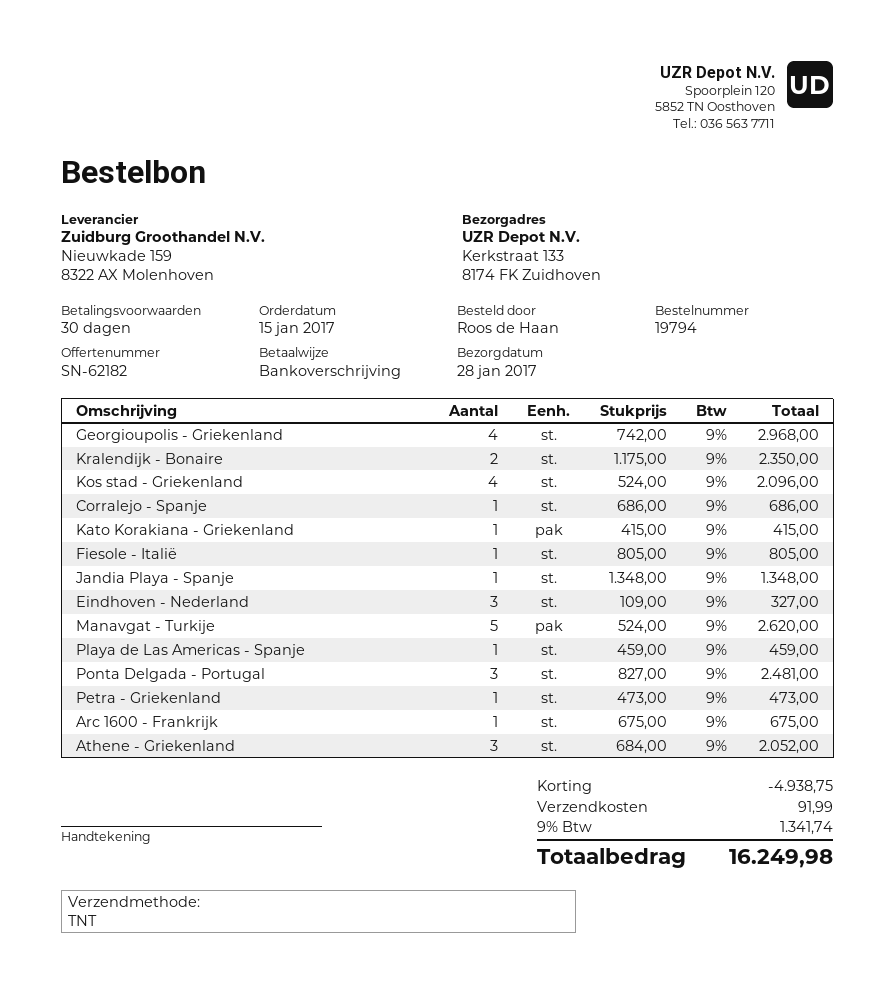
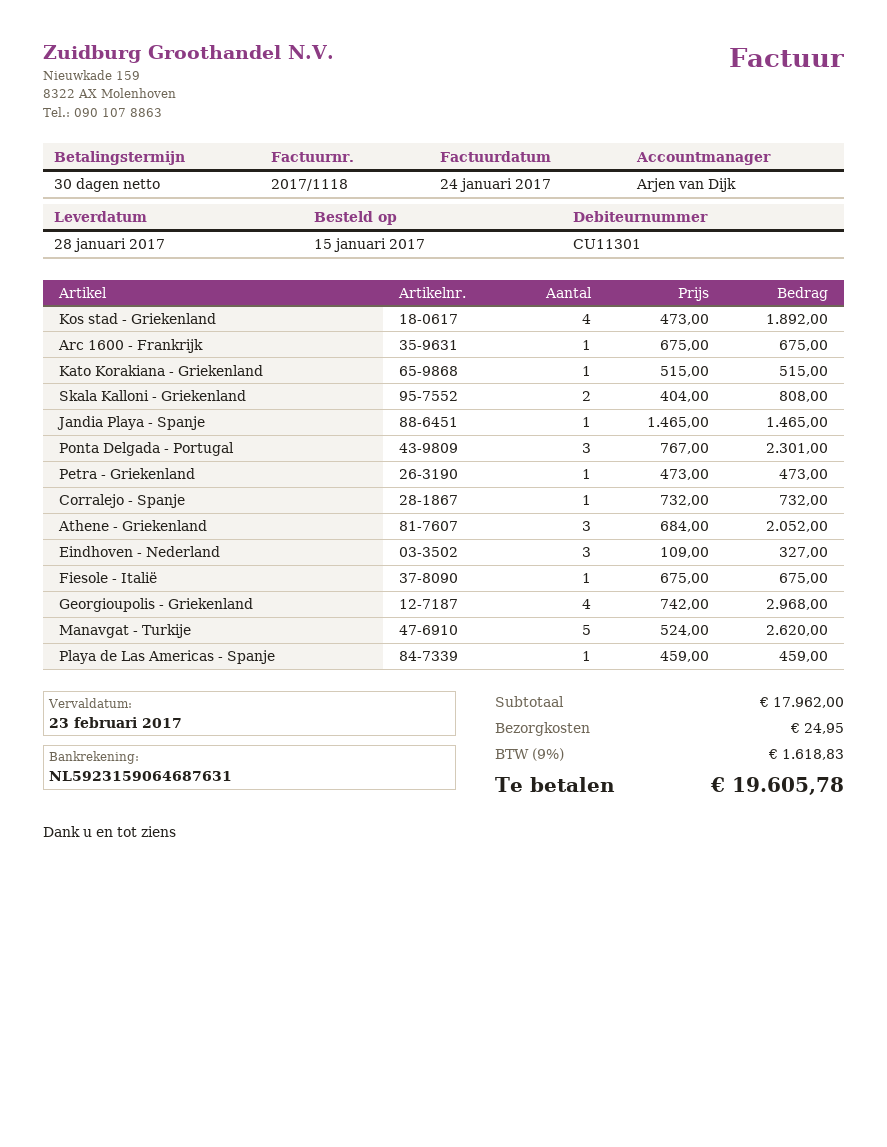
Kralendijk - Bonaire: 2 x 1175.00 = 2350.00 -> none
Kos stad - Griekenland: 4 x 524.00 = 2096.00 -> 4 x 473.00 = 1892.00
Corralejo - Spanje: 1 x 686.00 = 686.00 -> 1 x 732.00 = 732.00
Kato Korakiana - Griekenland: 1 x 415.00 = 415.00 -> 1 x 515.00 = 515.00
Fiesole - Italië: 1 x 805.00 = 805.00 -> 1 x 675.00 = 675.00
Jandia Playa - Spanje: 1 x 1348.00 = 1348.00 -> 1 x 1465.00 = 1465.00
Ponta Delgada - Portugal: 3 x 827.00 = 2481.00 -> 3 x 767.00 = 2301.00
Skala Kalloni - Griekenland: none -> 2 x 404.00 = 808.00
discount: 4938.75 -> none
shipping: 91.99 -> 24.95
tax: 9% = 1341.74 -> 9% = 1618.83
total: 16249.98 -> 19605.78

